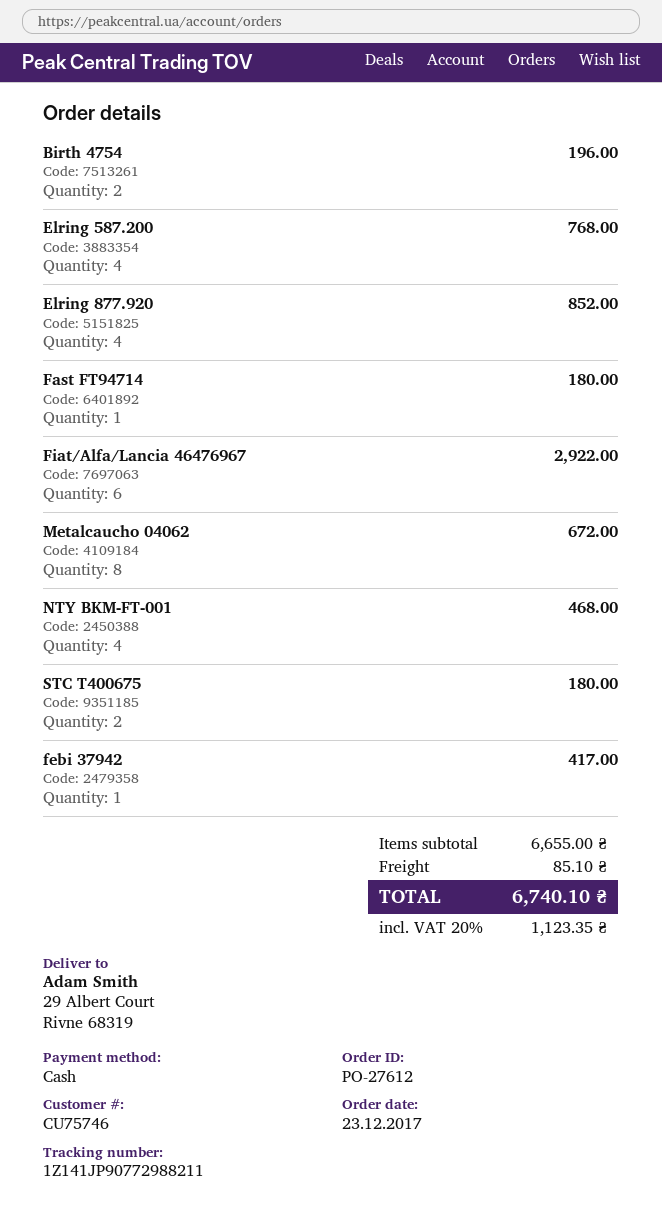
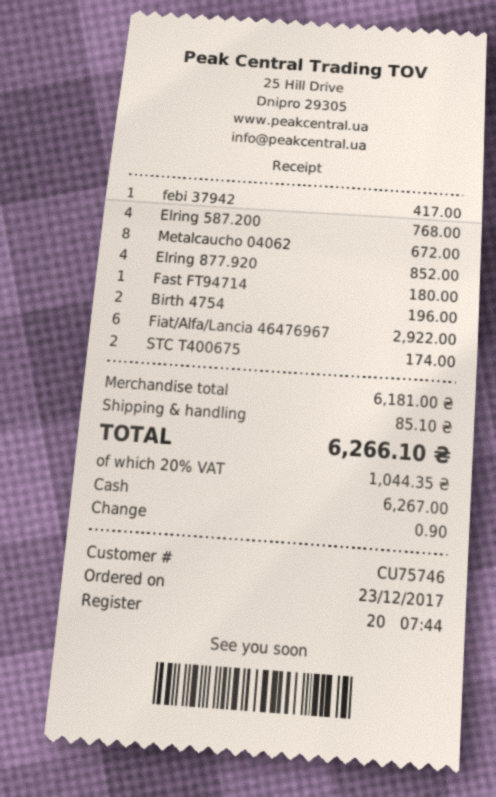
NTY BKM-FT-001: 4 for 468.00 -> none
STC T400675: 2 for 180.00 -> 2 for 174.00
subtotal: 6655.00 -> 6181.00
tax: 20% = 1123.35 -> 20% = 1044.35
total: 6740.10 -> 6266.10

